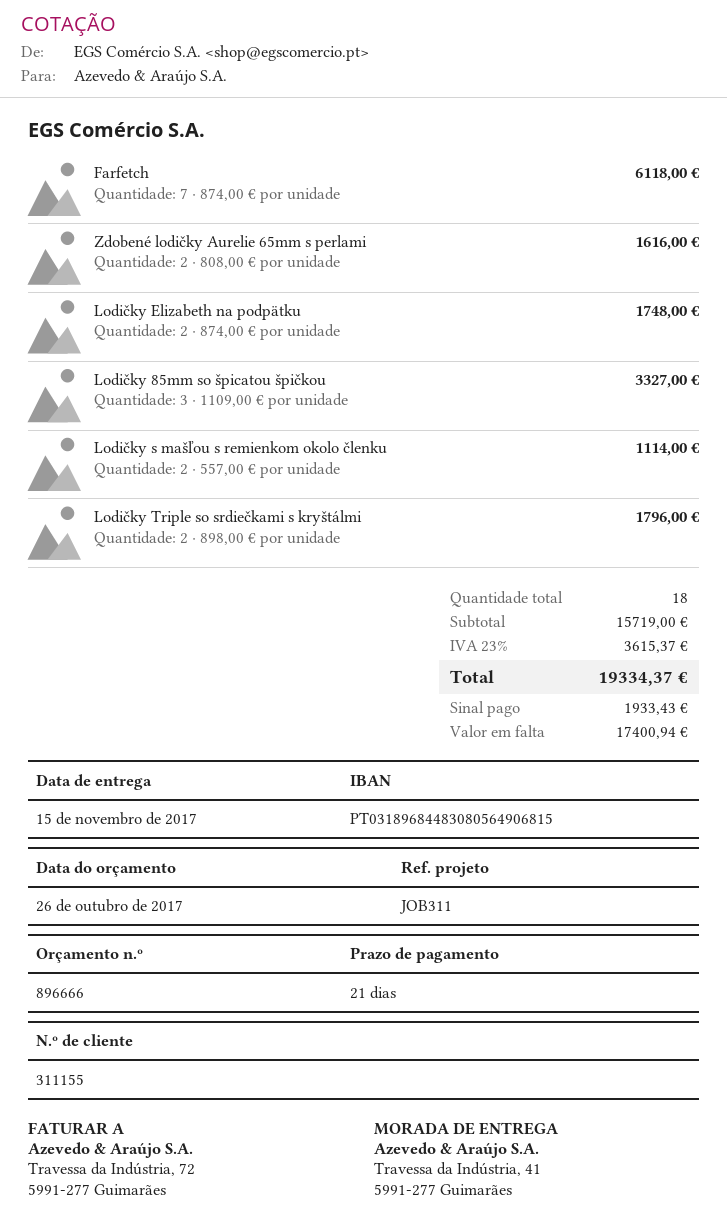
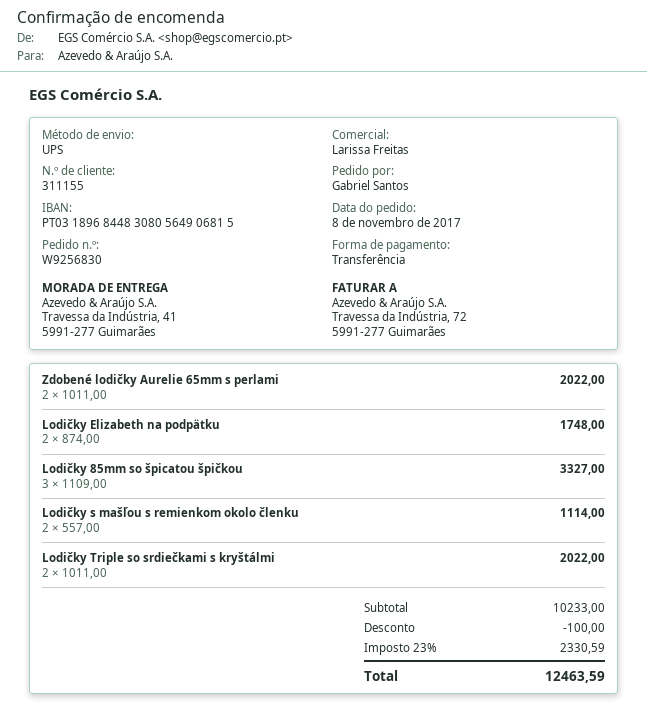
Farfetch: 7 x 874.00 = 6118.00 -> none
Zdobené lodičky Aurelie 65mm s perlami: 2 x 808.00 = 1616.00 -> 2 x 1011.00 = 2022.00
Lodičky Triple so srdiečkami s kryštálmi: 2 x 898.00 = 1796.00 -> 2 x 1011.00 = 2022.00
subtotal: 15719.00 -> 10233.00
discount: none -> 100.00
tax: 23% = 3615.37 -> 23% = 2330.59
total: 19334.37 -> 12463.59

